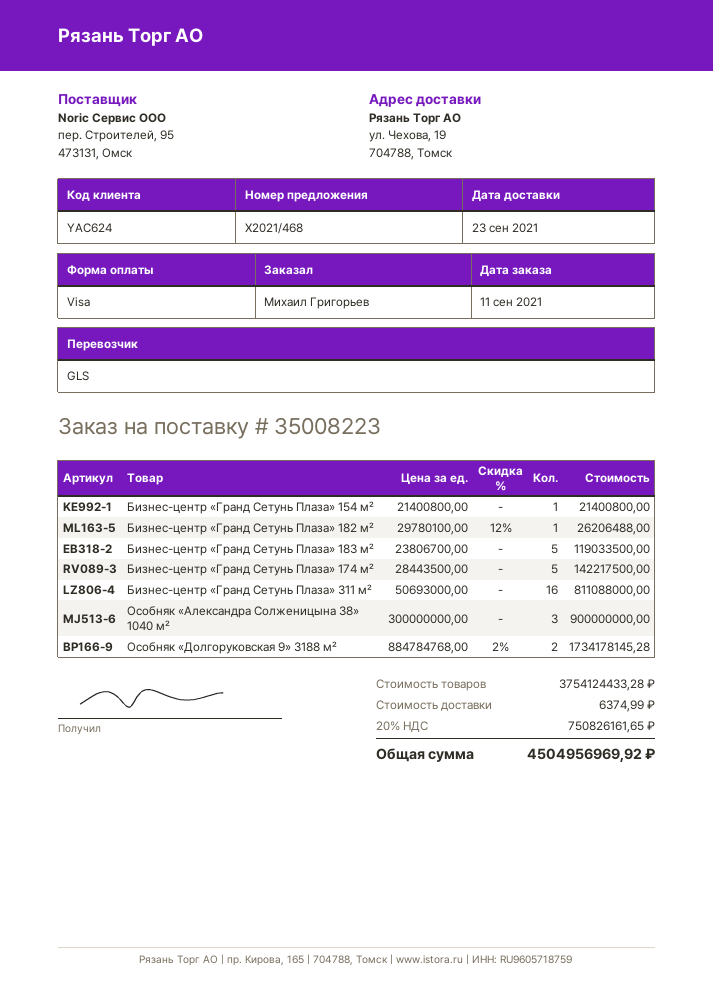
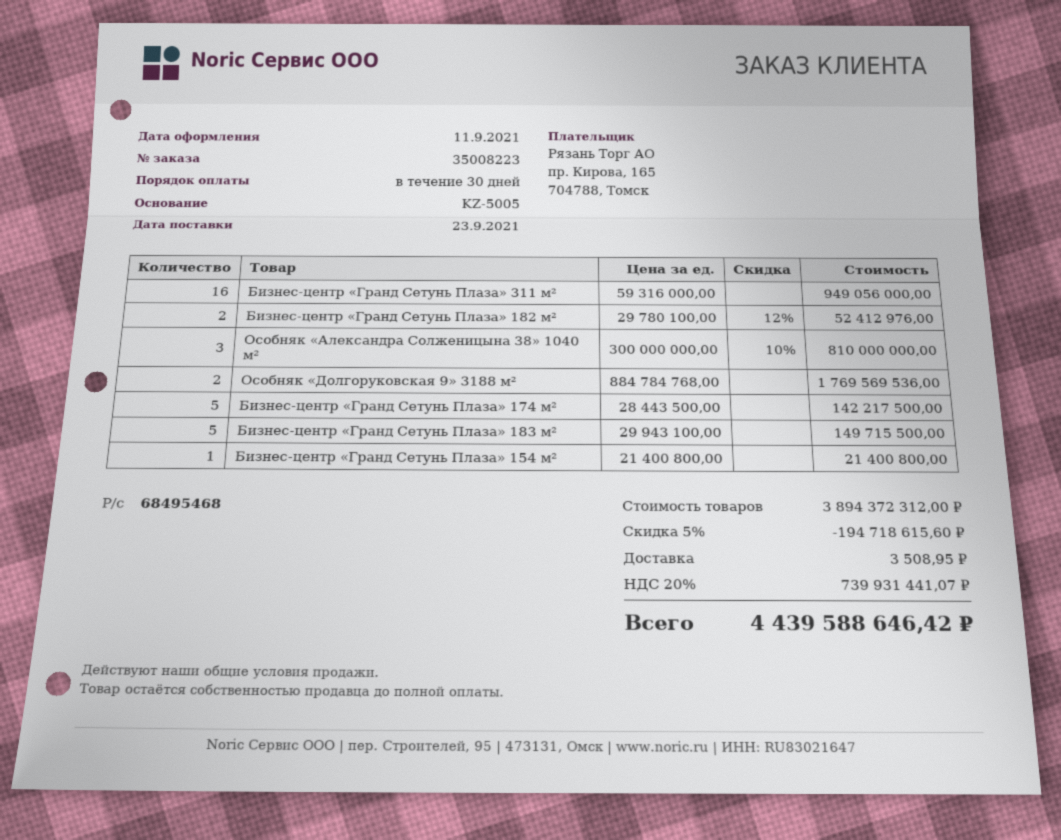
Бизнес-центр «Гранд Сетунь Плаза» 182 м²: 1 x 29780100.00 - 12% = 26206488.00 -> 2 x 29780100.00 - 12% = 52412976.00
Бизнес-центр «Гранд Сетунь Плаза» 183 м²: 5 x 23806700.00 = 119033500.00 -> 5 x 29943100.00 = 149715500.00
Бизнес-центр «Гранд Сетунь Плаза» 311 м²: 16 x 50693000.00 = 811088000.00 -> 16 x 59316000.00 = 949056000.00
Особняк «Александра Солженицына 38» 1040 м²: 3 x 300000000.00 = 900000000.00 -> 3 x 300000000.00 - 10% = 810000000.00
Особняк «Долгоруковская 9» 3188 м²: 2 x 884784768.00 - 2% = 1734178145.28 -> 2 x 884784768.00 = 1769569536.00
subtotal: 3754124433.28 -> 3894372312.00
discount: none -> 5% = 194718615.60
shipping: 6374.99 -> 3508.95
tax: 20% = 750826161.65 -> 20% = 739931441.07
total: 4504956969.92 -> 4439588646.42

